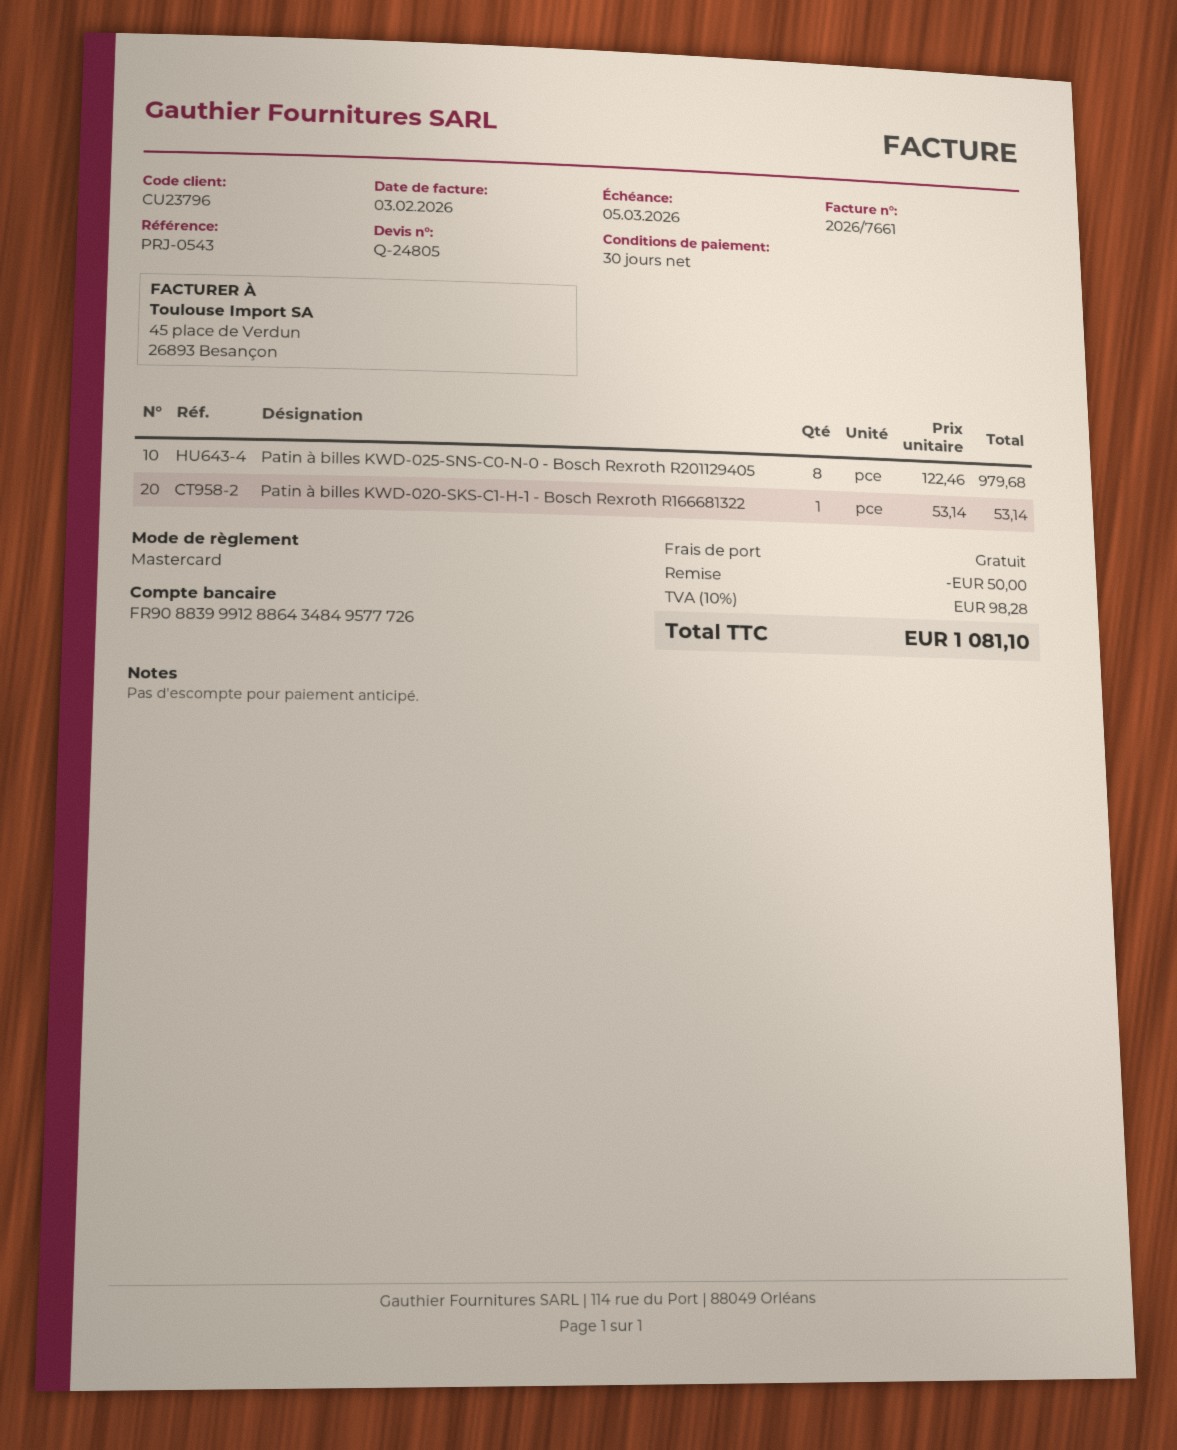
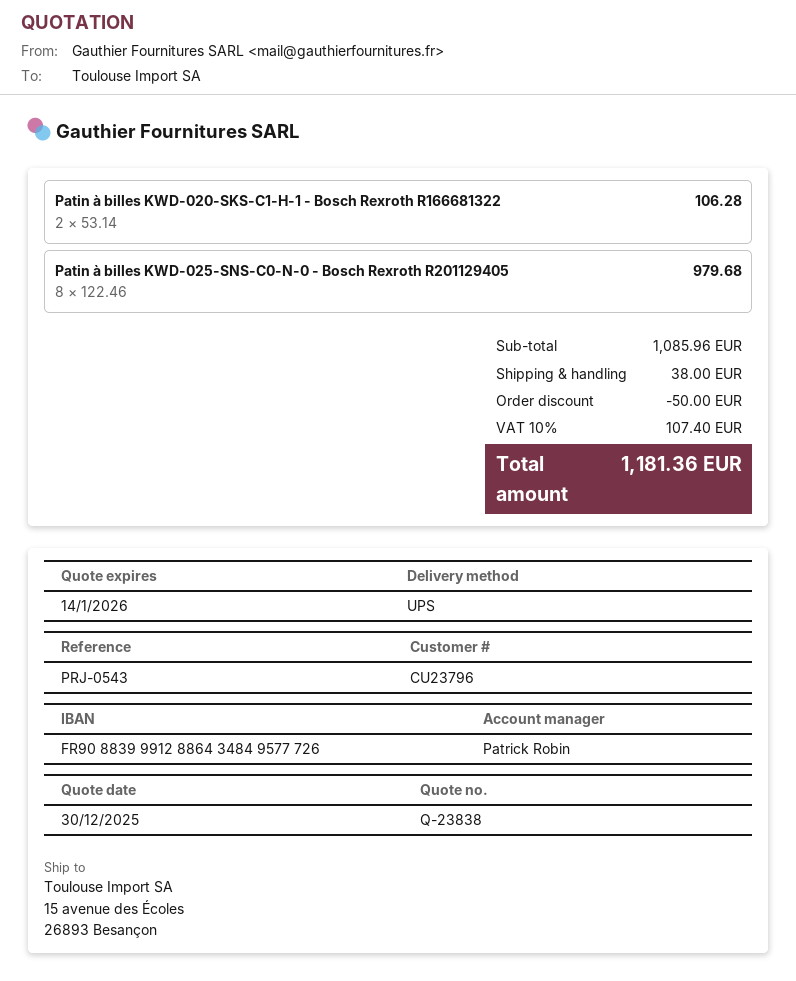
quote number: Q-24805 -> Q-23838
Patin à billes KWD-020-SKS-C1-H-1 - Bosch Rexroth R166681322: 1 x 53.14 = 53.14 -> 2 x 53.14 = 106.28
shipping: 0.00 -> 38.00
tax: 10% = 98.28 -> 10% = 107.40
total: 1081.10 -> 1181.36

